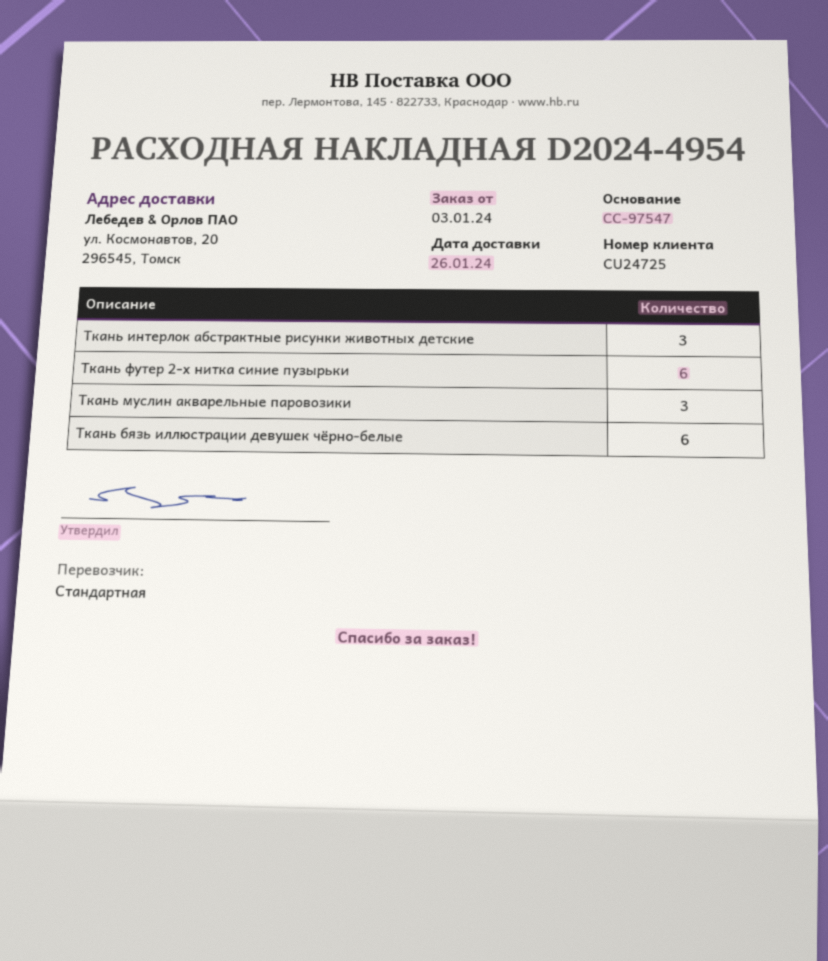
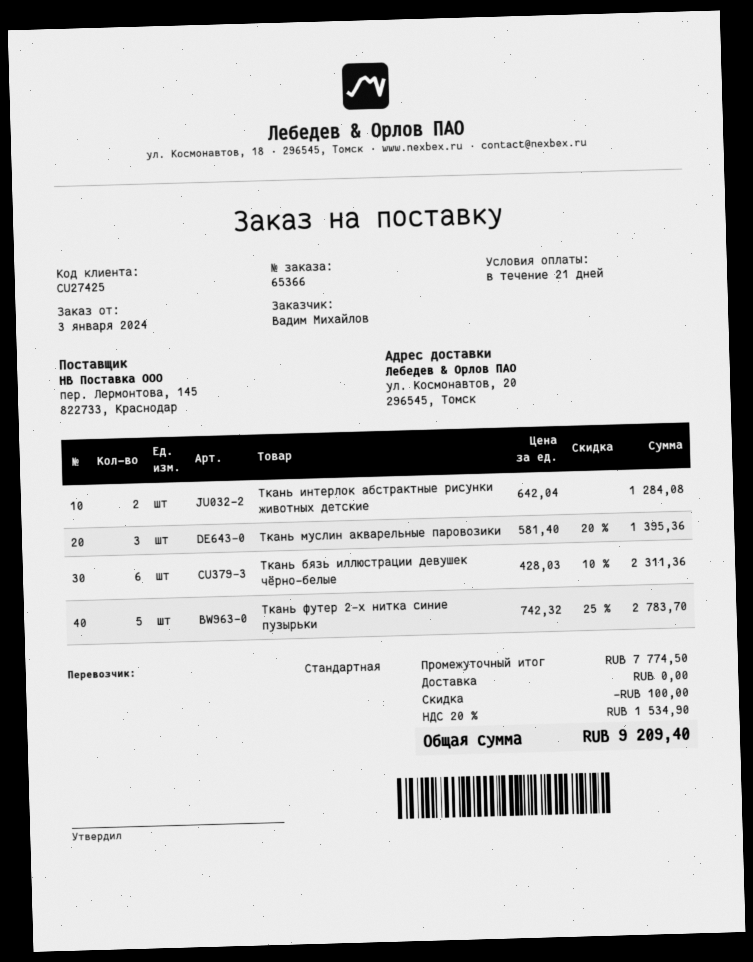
customer number: CU24725 -> CU27425
Ткань интерлок абстрактные рисунки животных детские: 3 -> 2
Ткань футер 2-х нитка синие пузырьки: 6 -> 5

